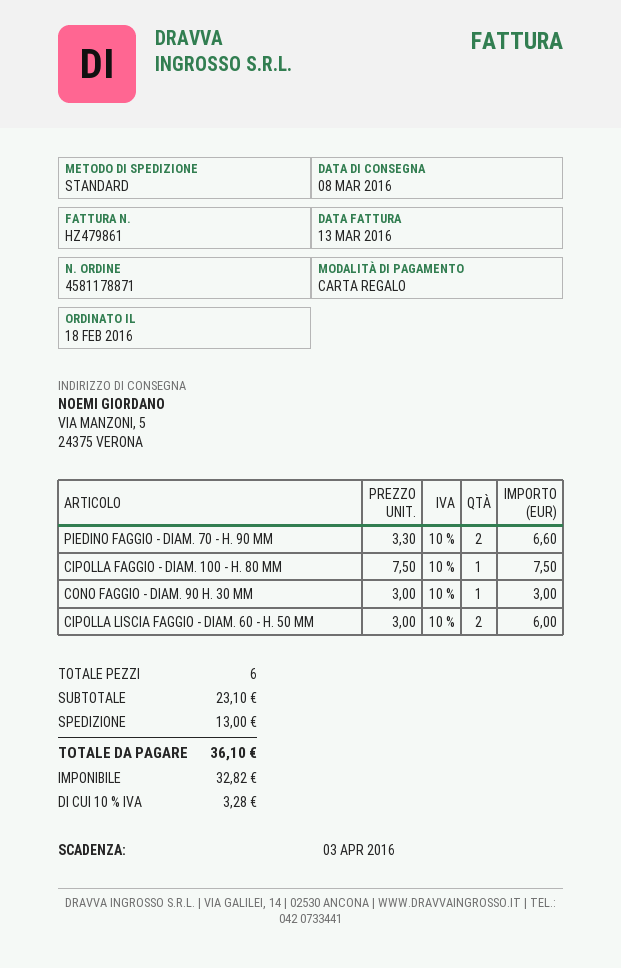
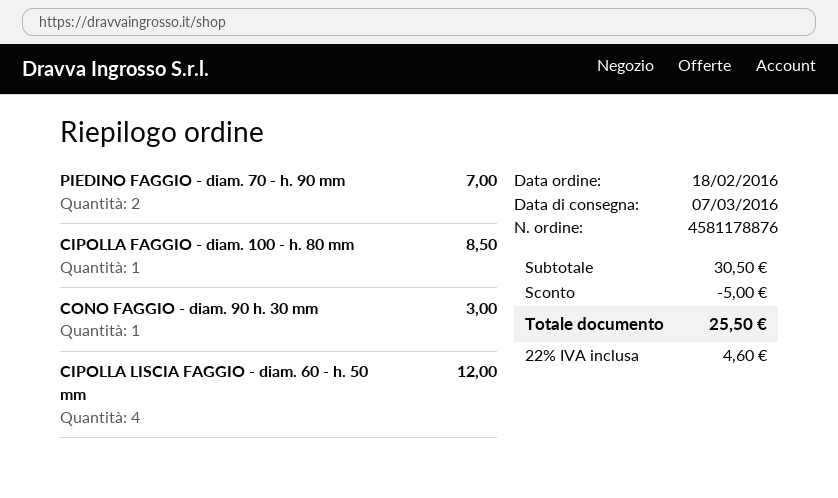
order number: 4581178871 -> 4581178876
delivery date: 2016-03-08 -> 2016-03-07
PIEDINO FAGGIO - DIAM. 70 - H. 90 MM: 2 for 6.60 -> 2 for 7.00
CIPOLLA FAGGIO - DIAM. 100 - H. 80 MM: 1 for 7.50 -> 1 for 8.50
CIPOLLA LISCIA FAGGIO - DIAM. 60 - H. 50 MM: 2 for 6.00 -> 4 for 12.00
subtotal: 23.10 -> 30.50
discount: none -> 5.00
shipping: 13.00 -> none
tax: 10% = 3.28 -> 22% = 4.60
total: 36.10 -> 25.50

